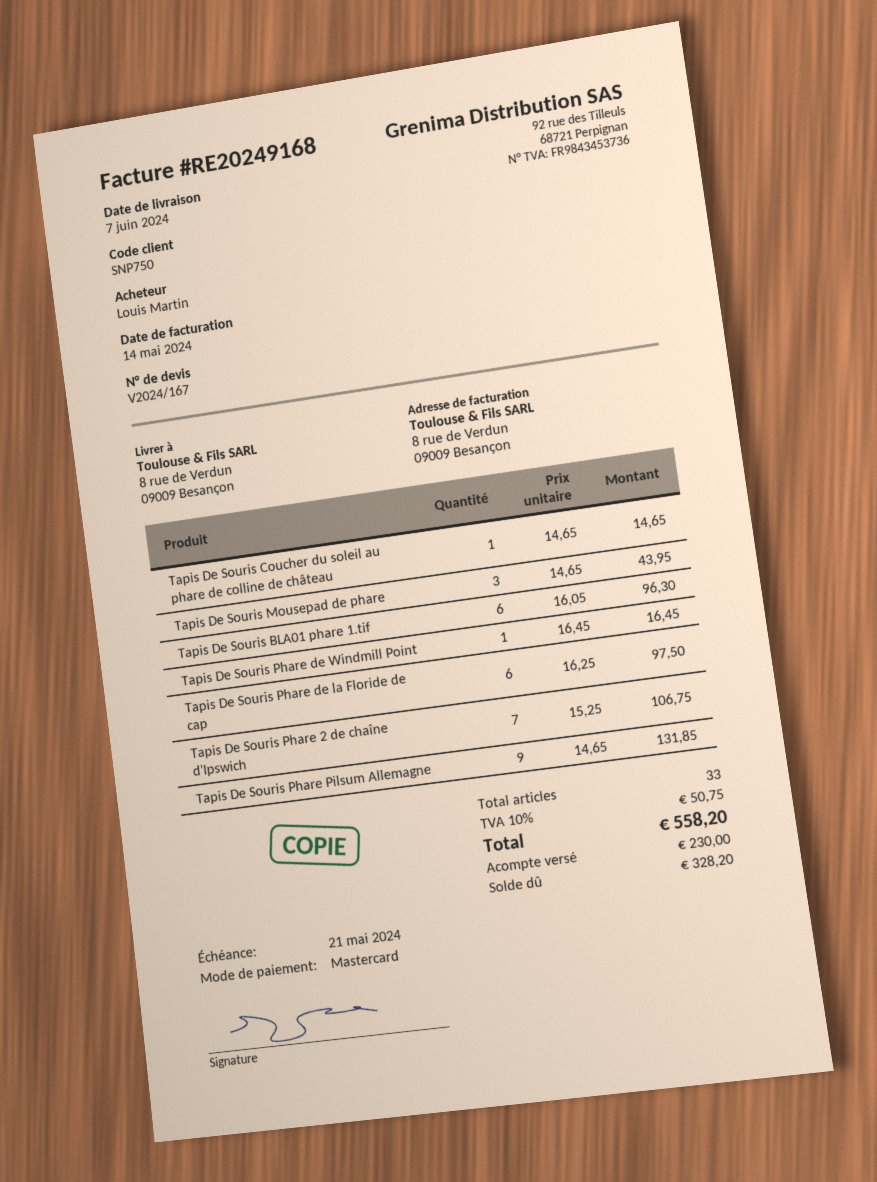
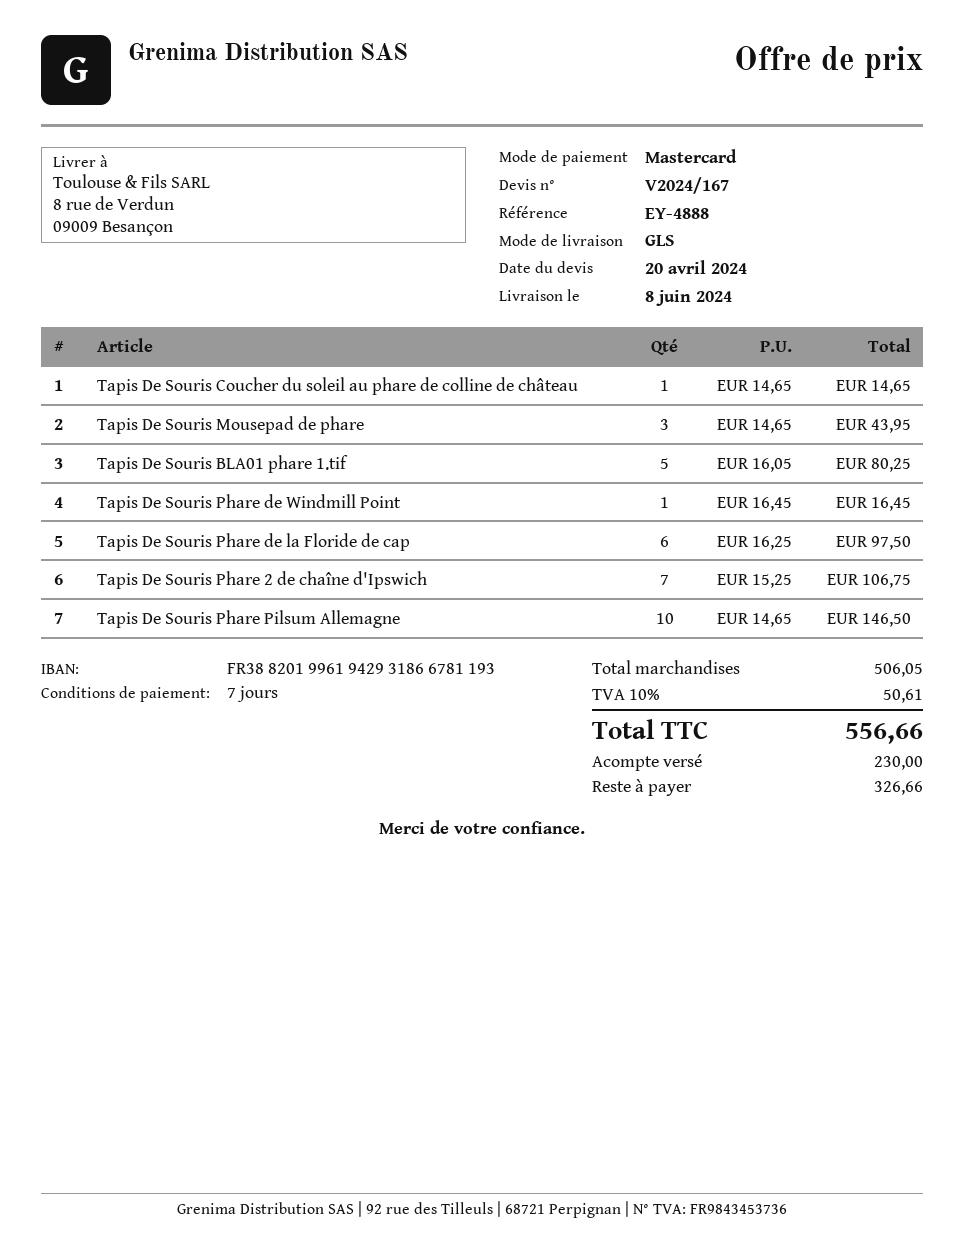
delivery date: 2024-06-07 -> 2024-06-08
Tapis De Souris BLA01 phare 1.tif: 6 x 16.05 = 96.30 -> 5 x 16.05 = 80.25
Tapis De Souris Phare Pilsum Allemagne: 9 x 14.65 = 131.85 -> 10 x 14.65 = 146.50
tax: 10% = 50.75 -> 10% = 50.61
total: 558.20 -> 556.66
balance: 328.20 -> 326.66

